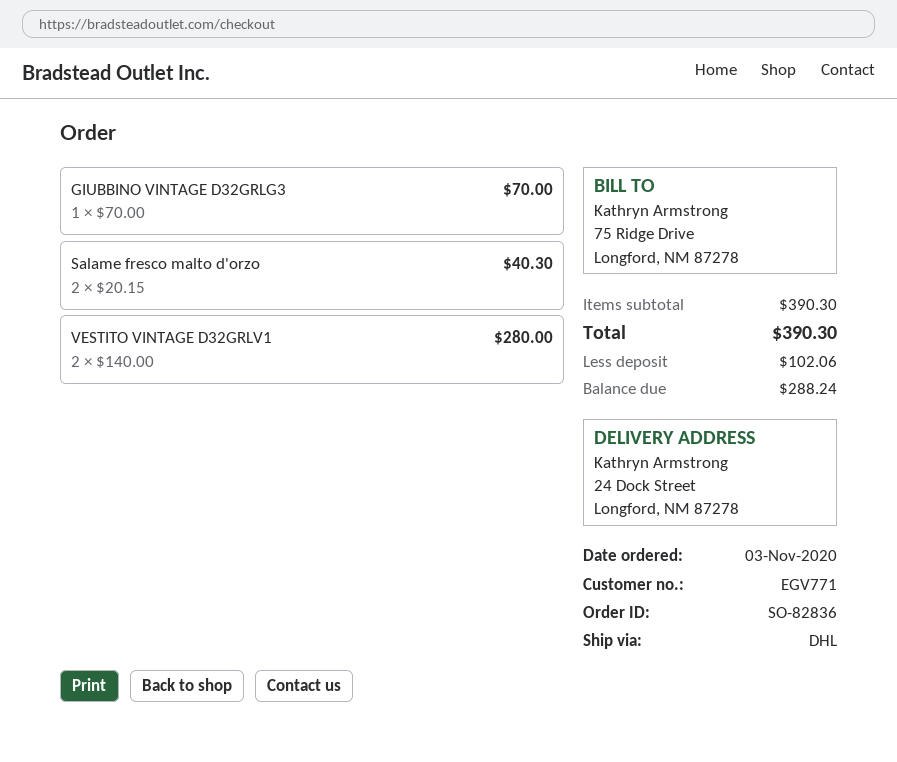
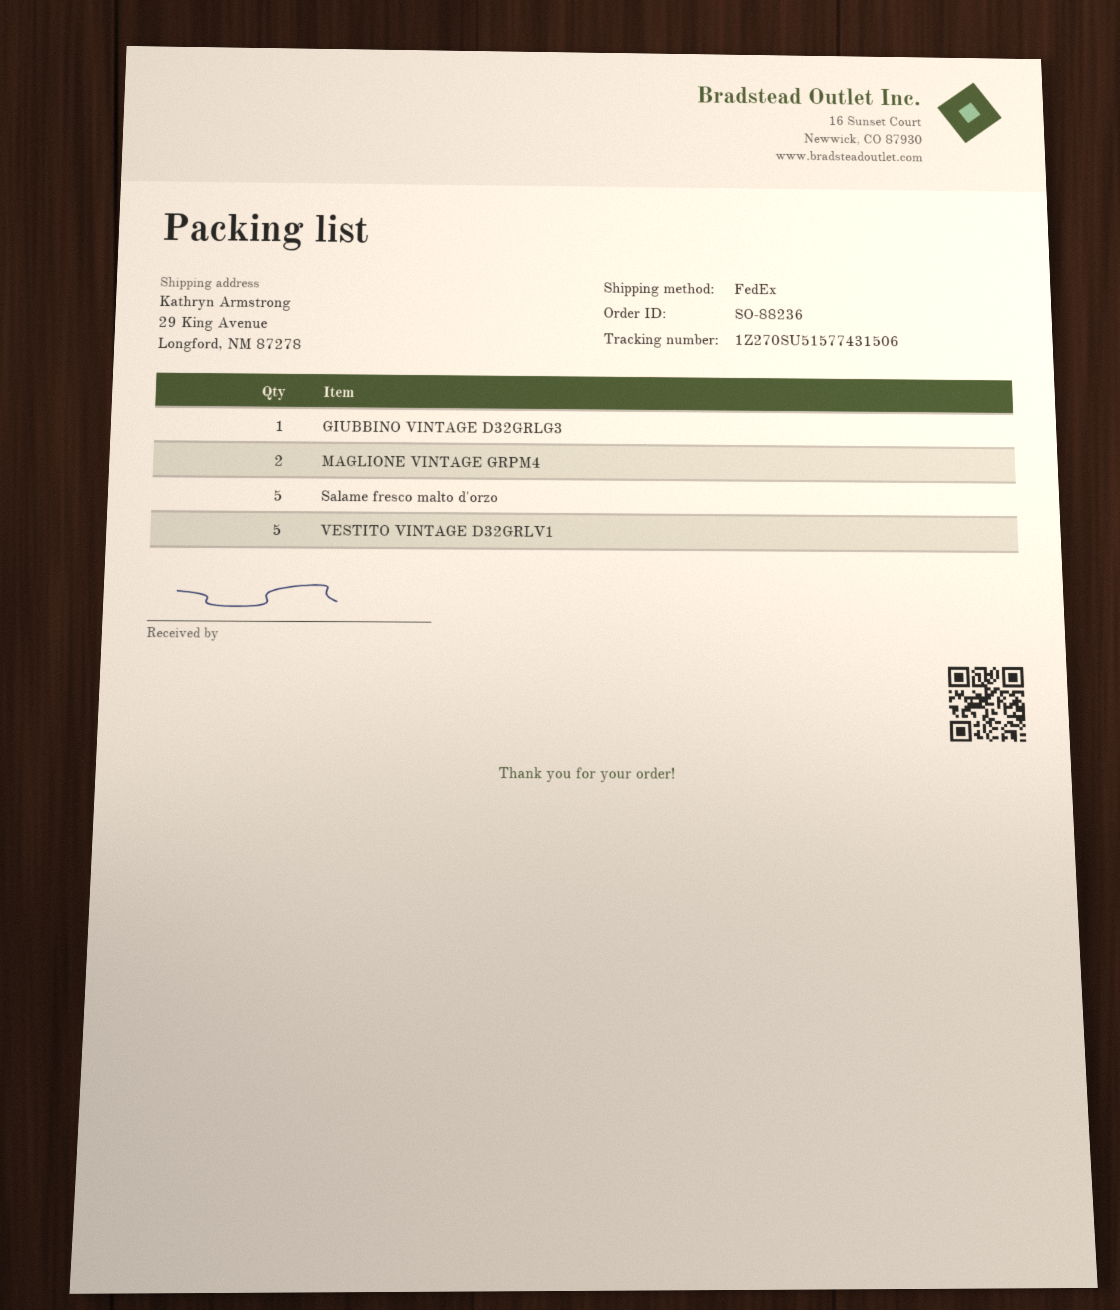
order number: SO-82836 -> SO-88236
shipping method: DHL -> FedEx
ship to: 24 Dock Street, Longford, NM 87278 -> 29 King Avenue, Longford, NM 87278
Salame fresco malto d'orzo: 2 -> 5
VESTITO VINTAGE D32GRLV1: 2 -> 5
MAGLIONE VINTAGE GRPM4: none -> 2

